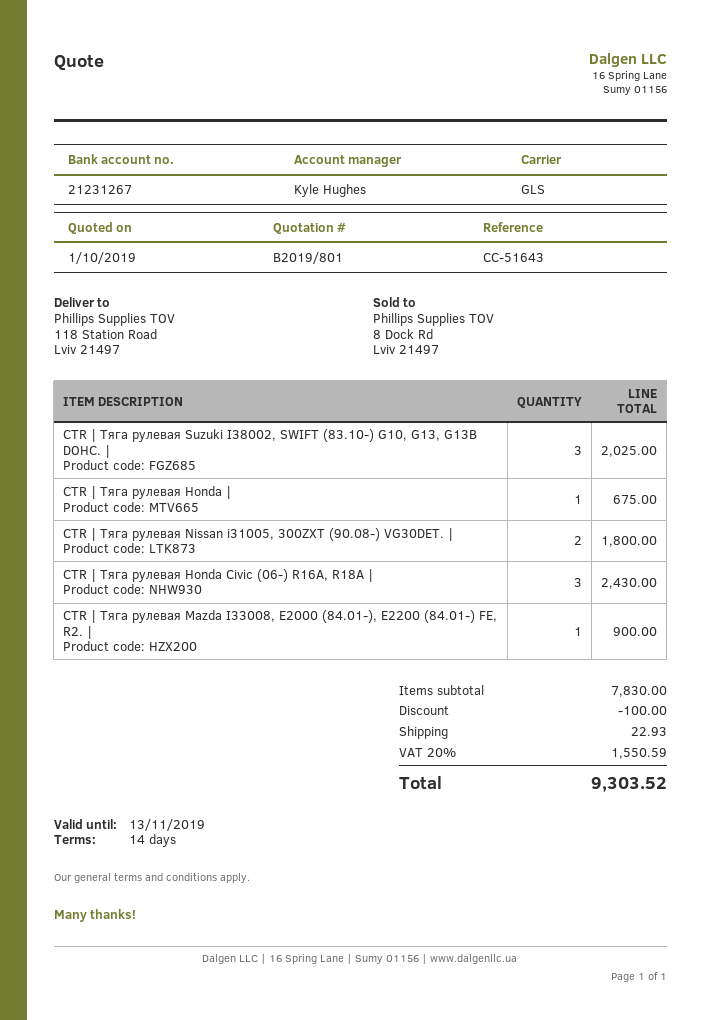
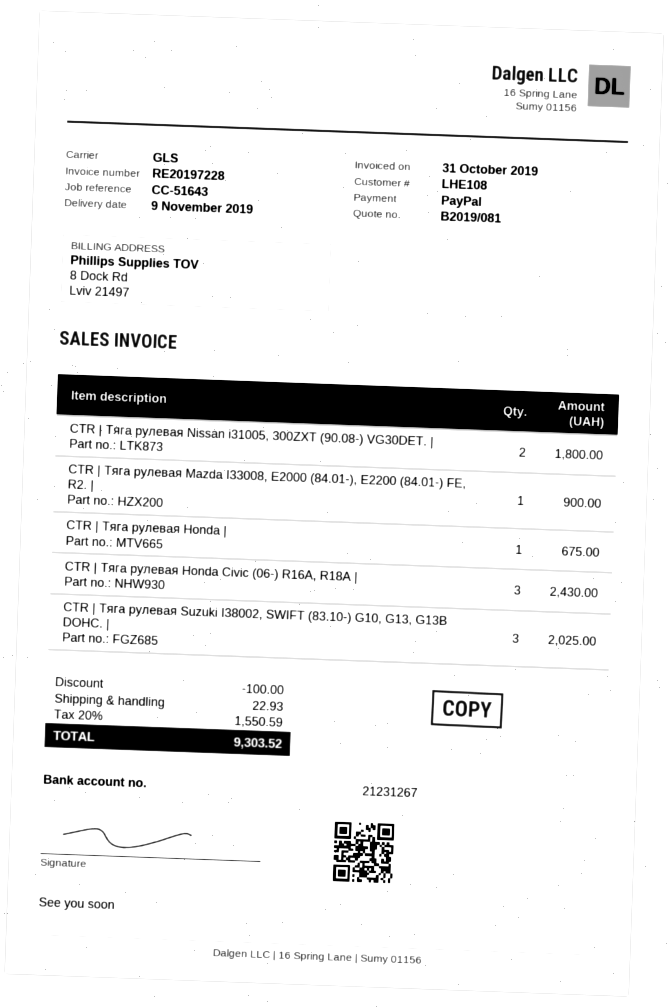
quote number: B2019/801 -> B2019/081

